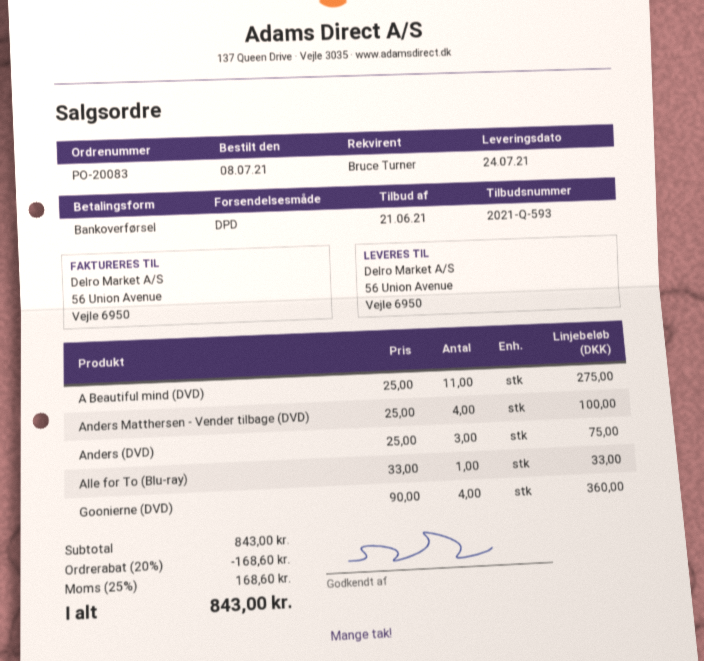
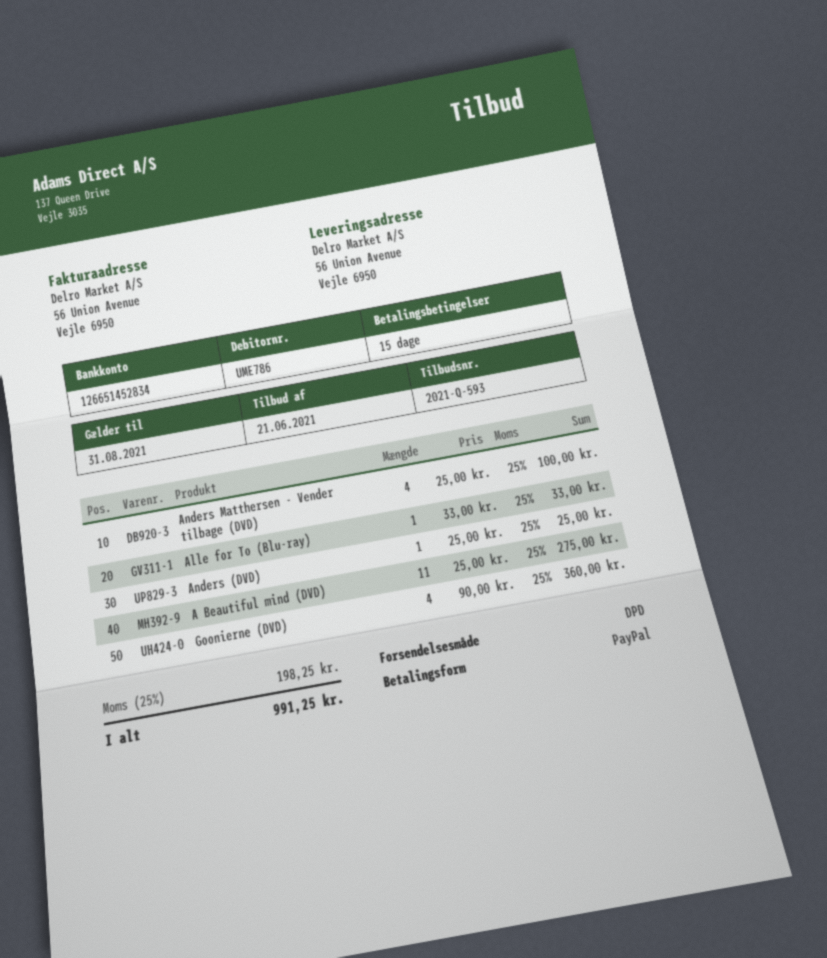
payment method: bank transfer -> PayPal
Anders (DVD): 3 x 25.00 = 75.00 -> 1 x 25.00 = 25.00
discount: 20% = 168.60 -> none
tax: 25% = 168.60 -> 25% = 198.25
total: 843.00 -> 991.25

